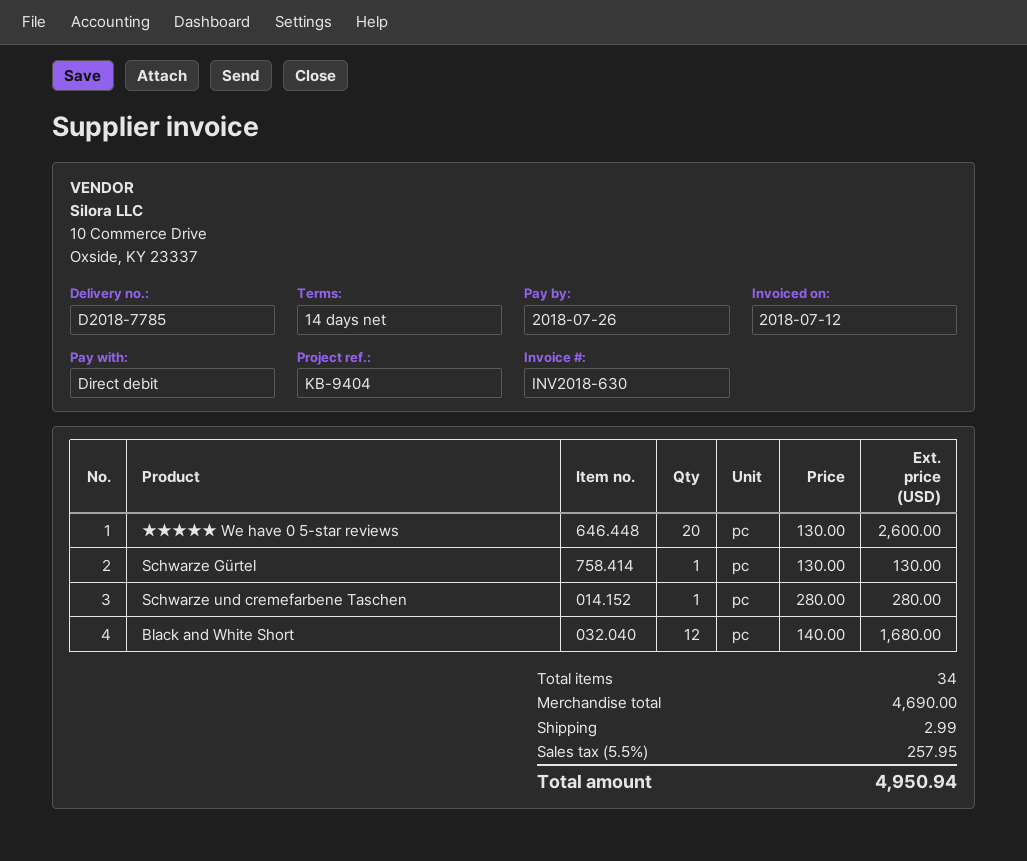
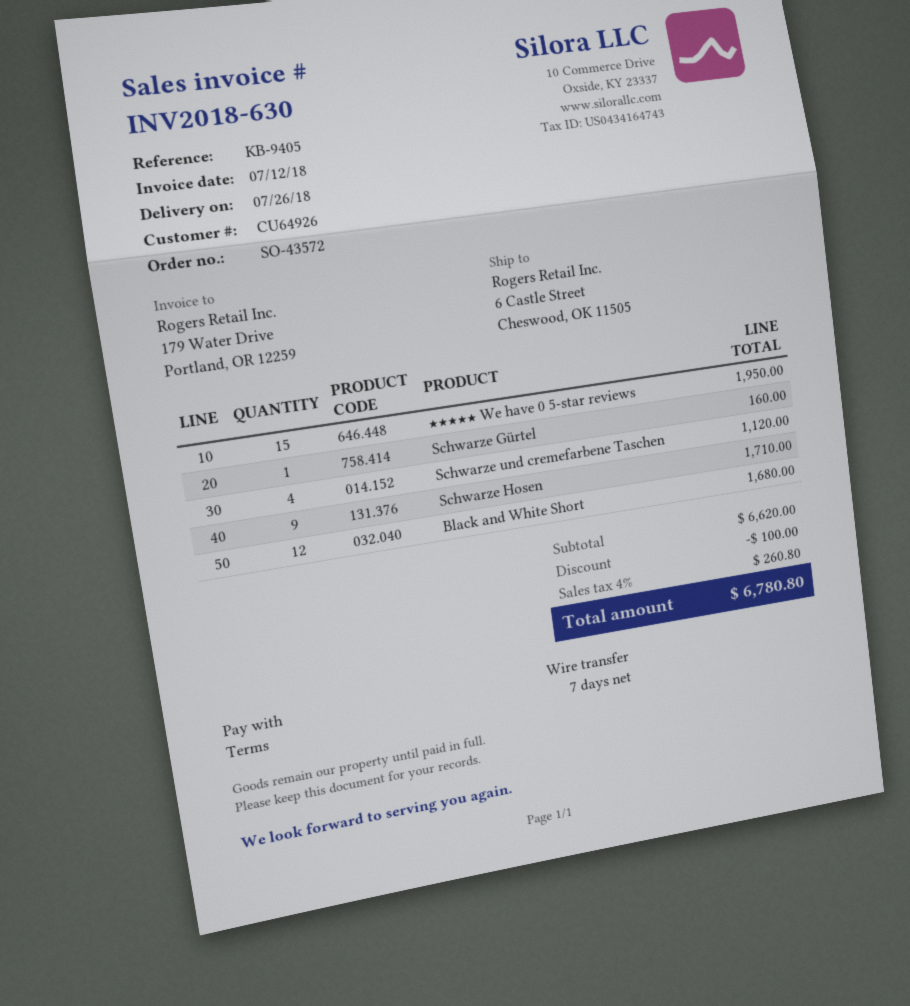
payment terms: 14 days -> 7 days
reference: KB-9404 -> KB-9405
payment method: direct debit -> bank transfer
★★★★★ We have 0 5-star reviews: 20 for 2600.00 -> 15 for 1950.00
Schwarze Gürtel: 1 for 130.00 -> 1 for 160.00
Schwarze und cremefarbene Taschen: 1 for 280.00 -> 4 for 1120.00
Schwarze Hosen: none -> 9 for 1710.00
subtotal: 4690.00 -> 6620.00
discount: none -> 100.00
shipping: 2.99 -> none
tax: 5.5% = 257.95 -> 4% = 260.80
total: 4950.94 -> 6780.80

